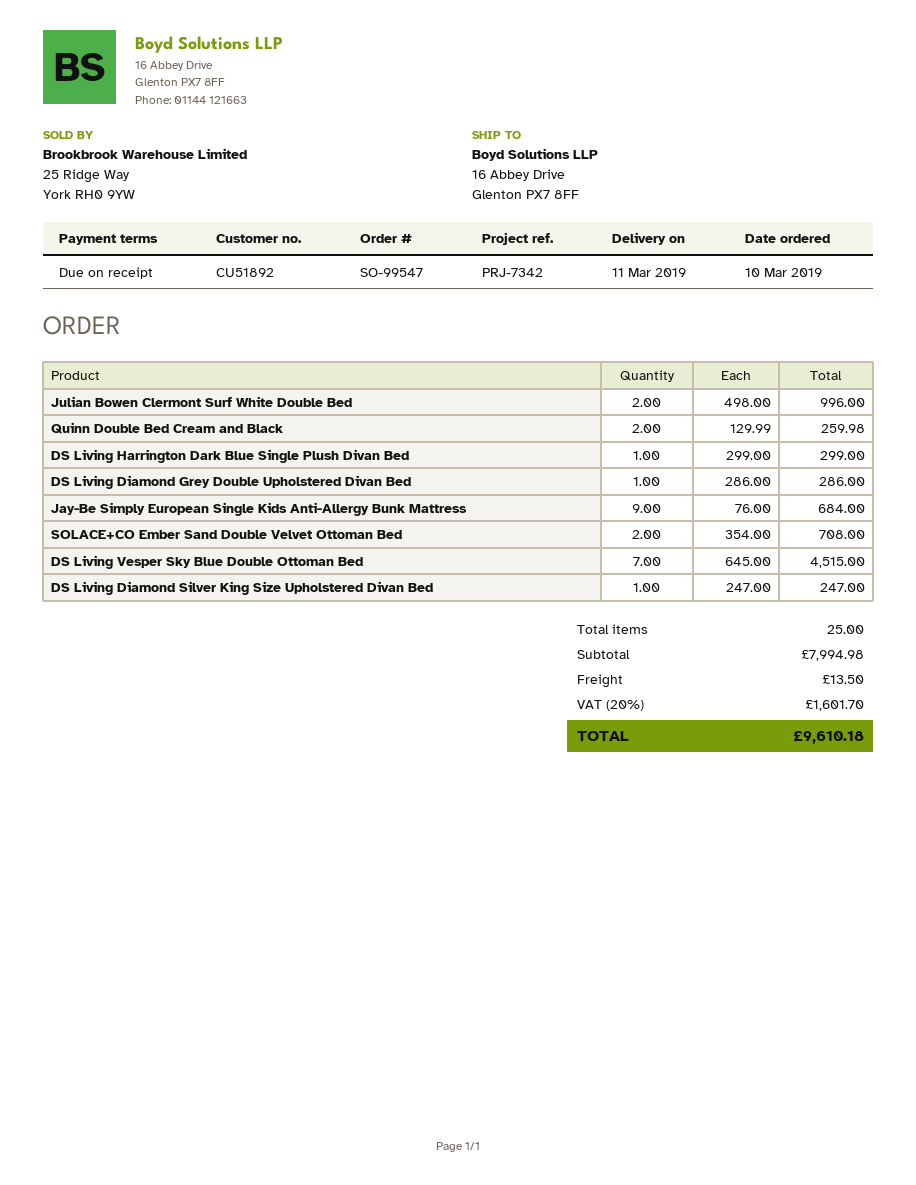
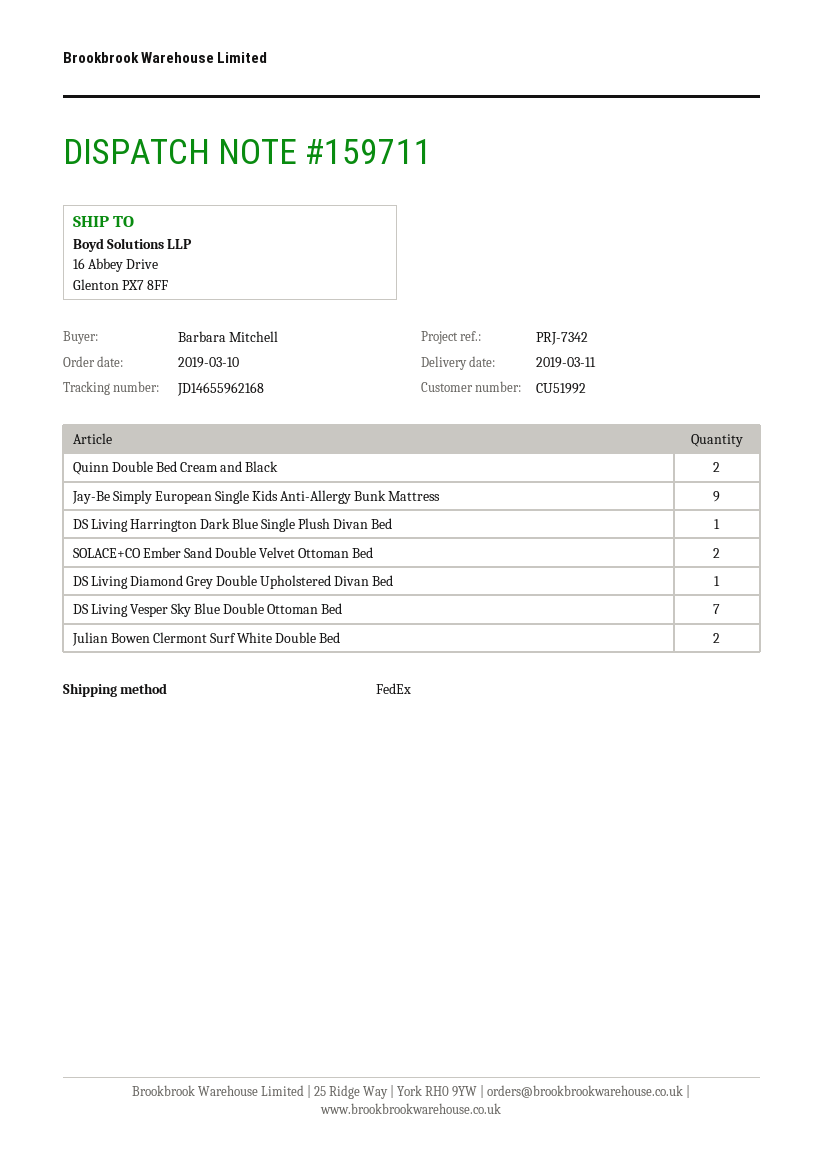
customer number: CU51892 -> CU51992
DS Living Diamond Silver King Size Upholstered Divan Bed: 1 -> none

